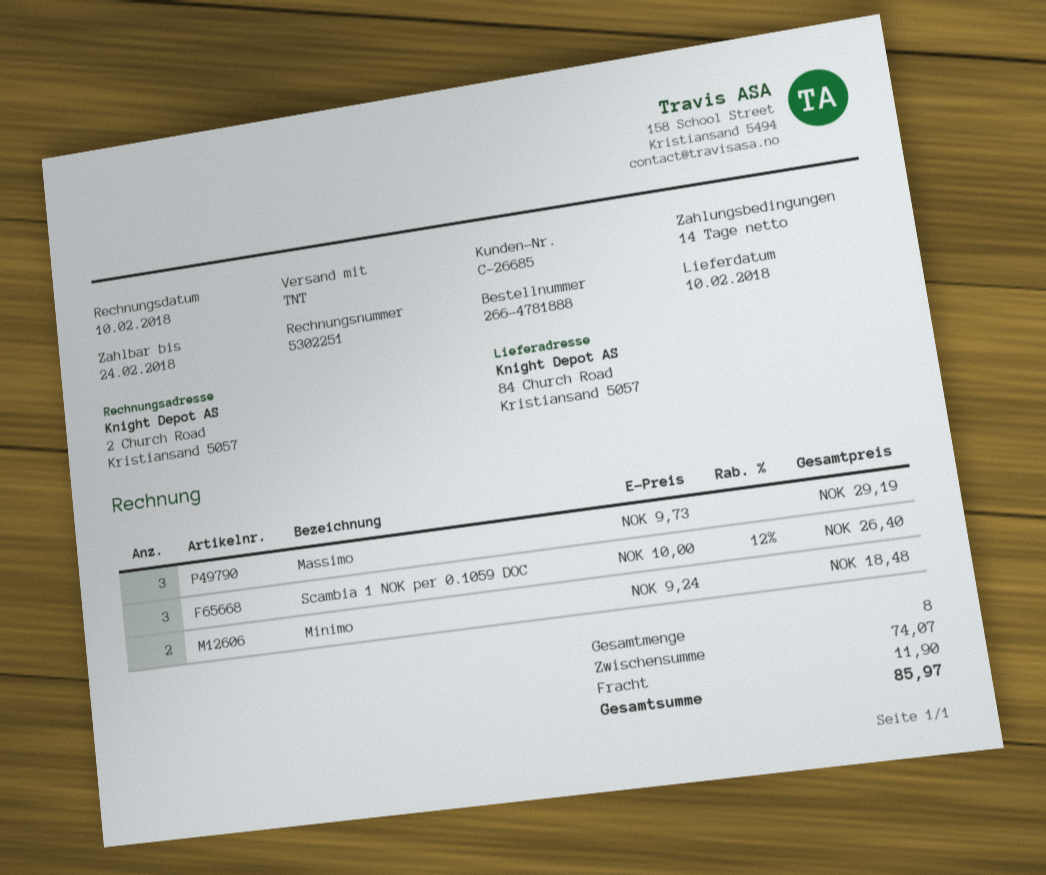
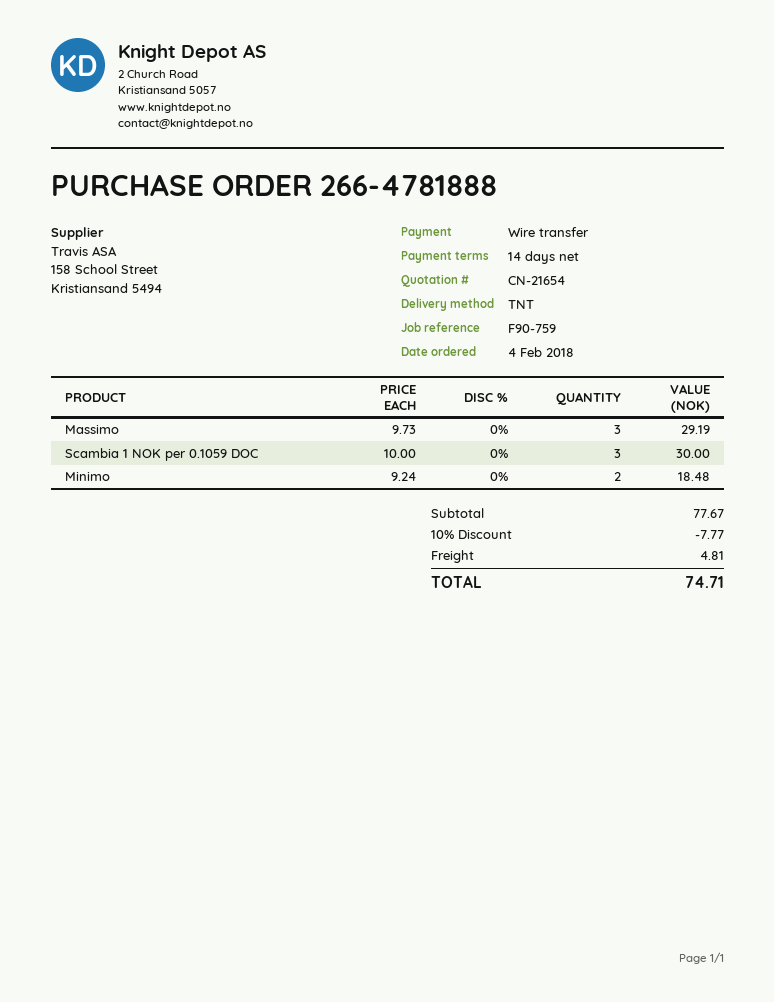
Scambia 1 NOK per 0.1059 DOC: 3 x 10.00 - 12% = 26.40 -> 3 x 10.00 = 30.00
subtotal: 74.07 -> 77.67
discount: none -> 10% = 7.77
shipping: 11.90 -> 4.81
total: 85.97 -> 74.71

